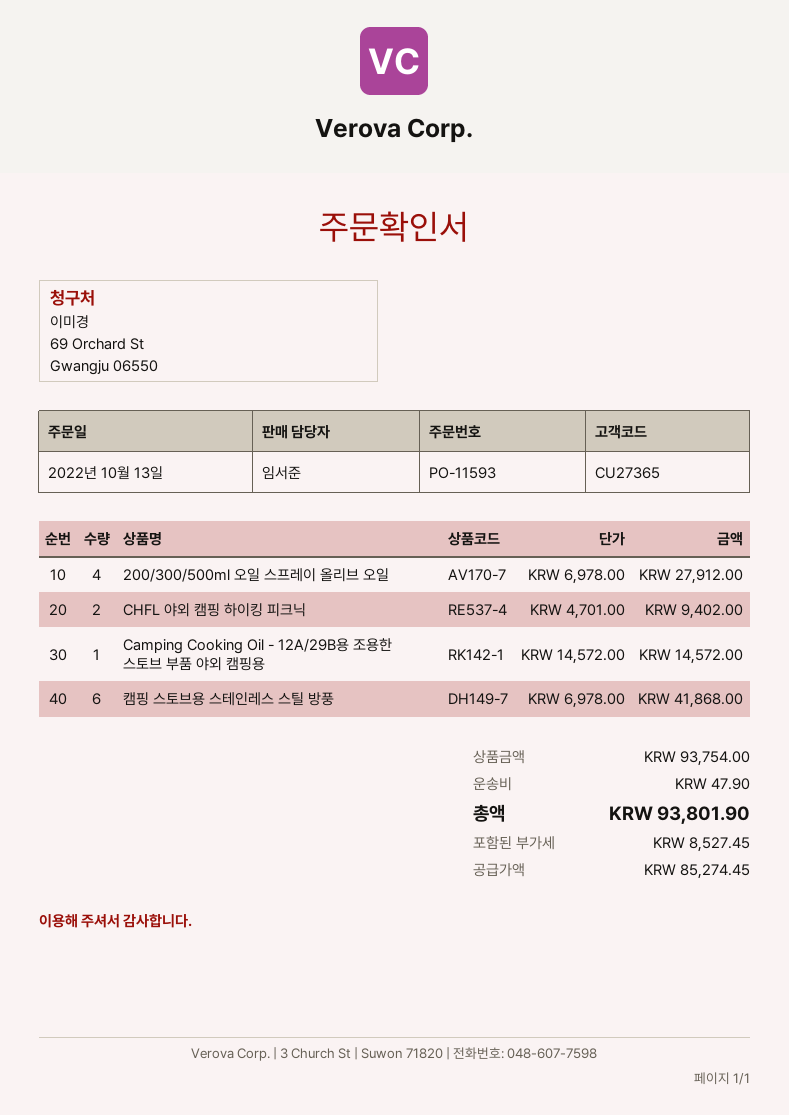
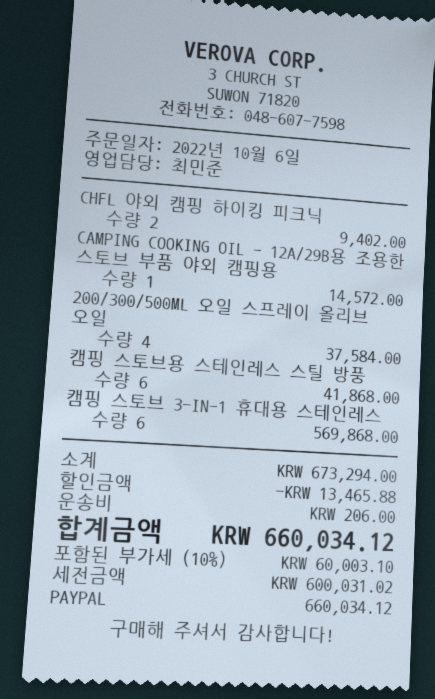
order date: 2022-10-13 -> 2022-10-06
sales rep: 임서준 -> 최민준
200/300/500ml 오일 스프레이 올리브 오일: 4 for 27912.00 -> 4 for 37584.00
캠핑 스토브 3-IN-1 휴대용 스테인레스: none -> 6 for 569868.00
subtotal: 93754.00 -> 673294.00
discount: none -> 13465.88
shipping: 47.90 -> 206.00
net: 85274.45 -> 600031.02
tax: 8527.45 -> 60003.10
total: 93801.90 -> 660034.12

